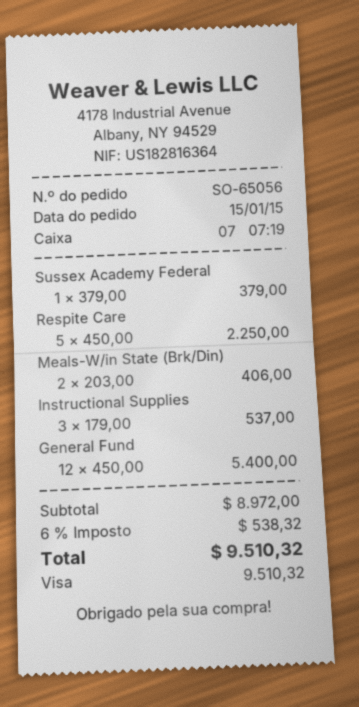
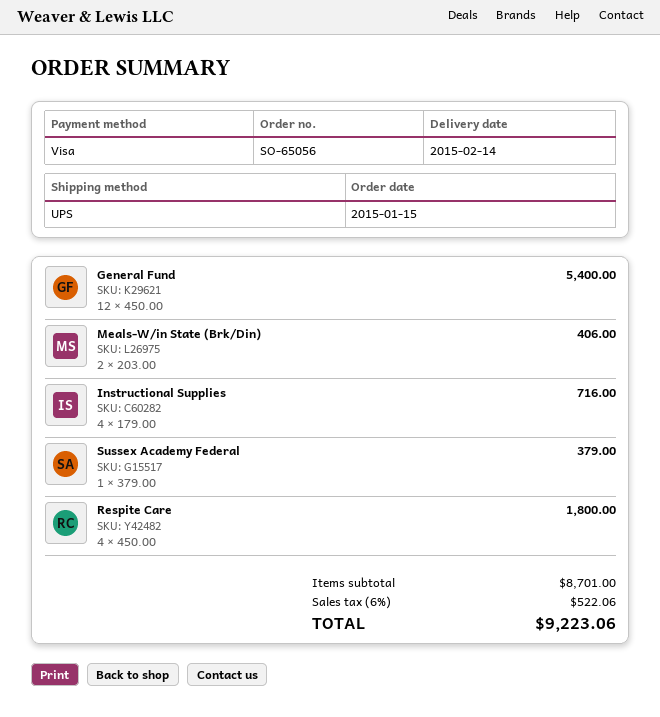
Respite Care: 5 x 450.00 = 2250.00 -> 4 x 450.00 = 1800.00
Instructional Supplies: 3 x 179.00 = 537.00 -> 4 x 179.00 = 716.00
subtotal: 8972.00 -> 8701.00
tax: 6% = 538.32 -> 6% = 522.06
total: 9510.32 -> 9223.06

